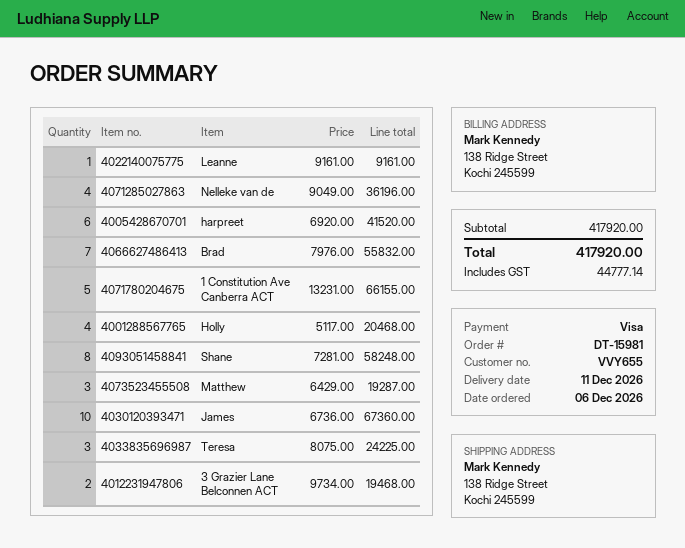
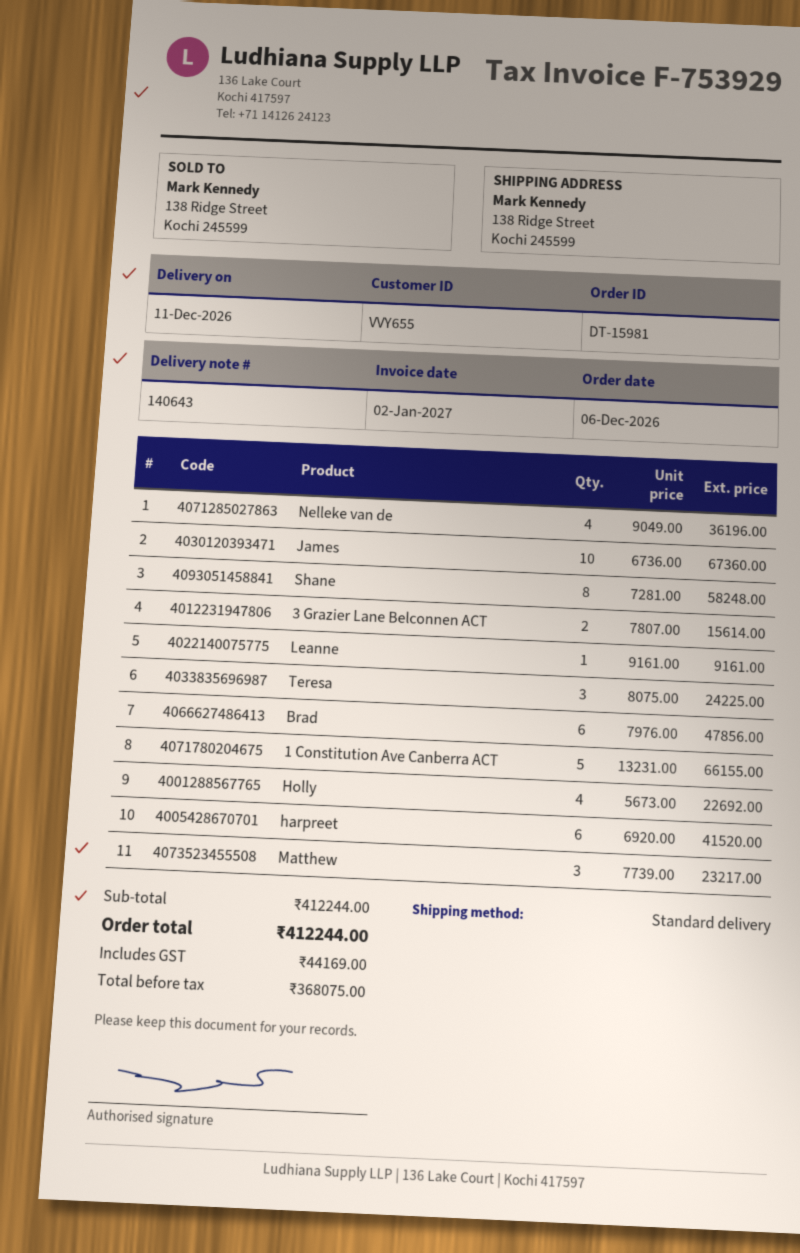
Brad: 7 x 7976.00 = 55832.00 -> 6 x 7976.00 = 47856.00
Holly: 4 x 5117.00 = 20468.00 -> 4 x 5673.00 = 22692.00
Matthew: 3 x 6429.00 = 19287.00 -> 3 x 7739.00 = 23217.00
3 Grazier Lane Belconnen ACT: 2 x 9734.00 = 19468.00 -> 2 x 7807.00 = 15614.00
subtotal: 417920.00 -> 412244.00
tax: 44777.14 -> 44169.00
total: 417920.00 -> 412244.00

